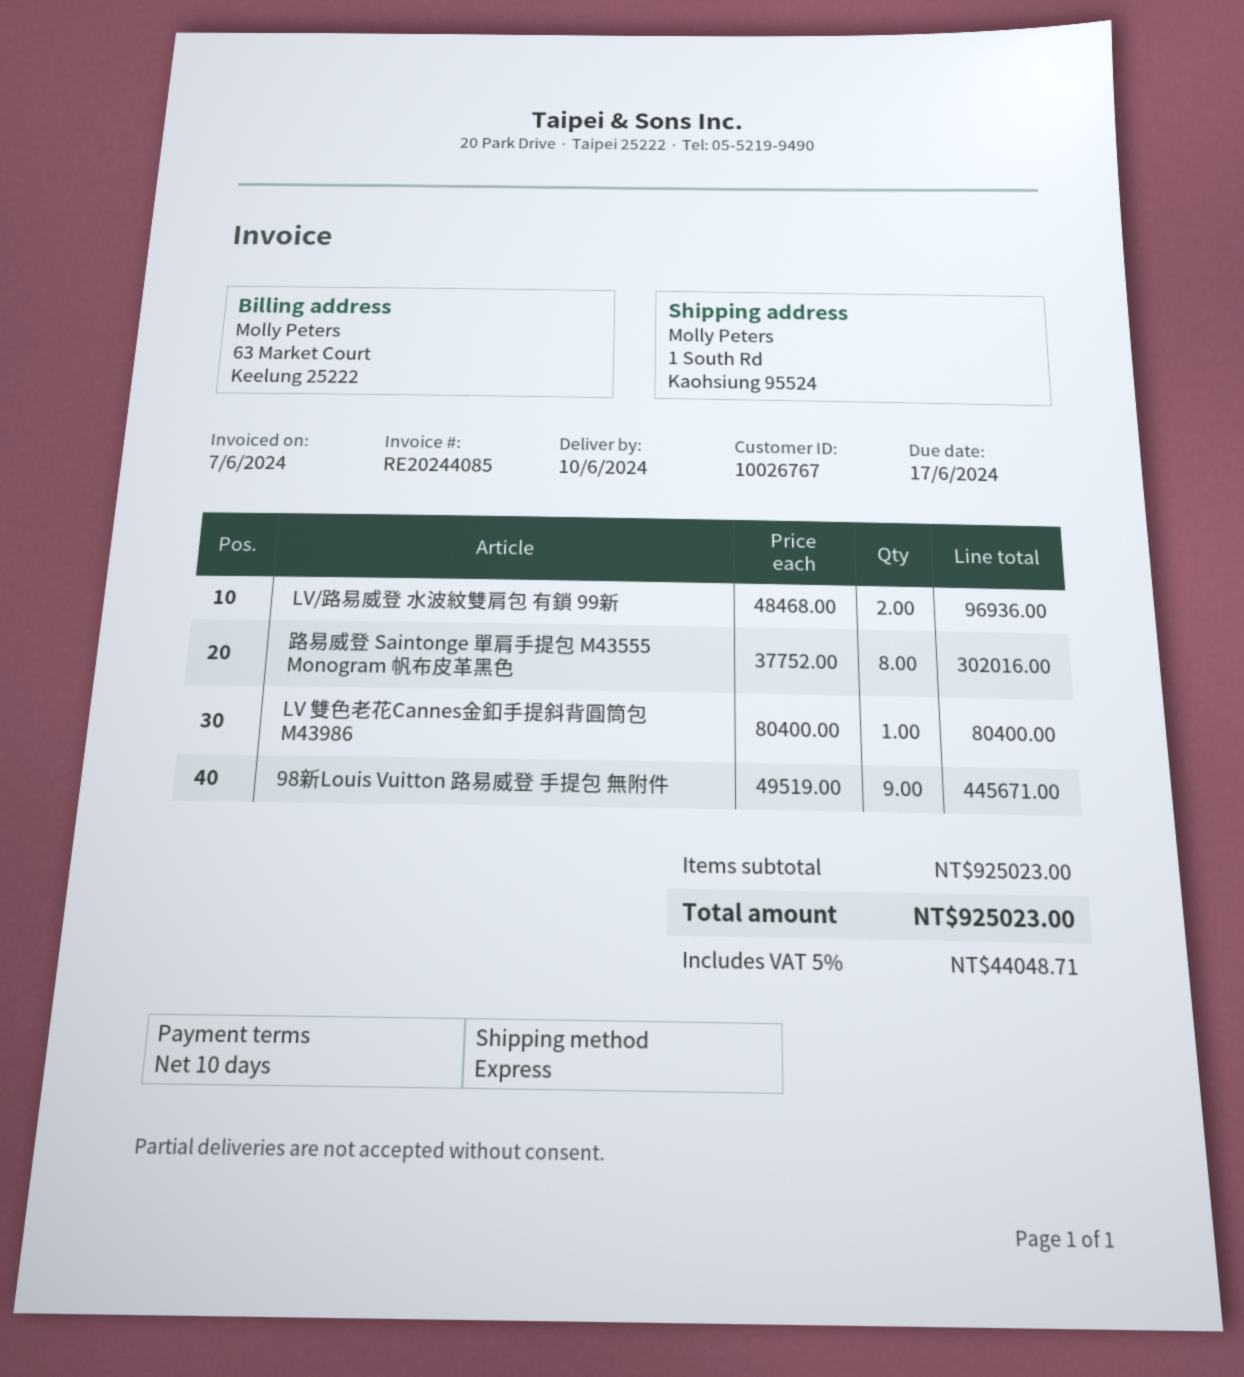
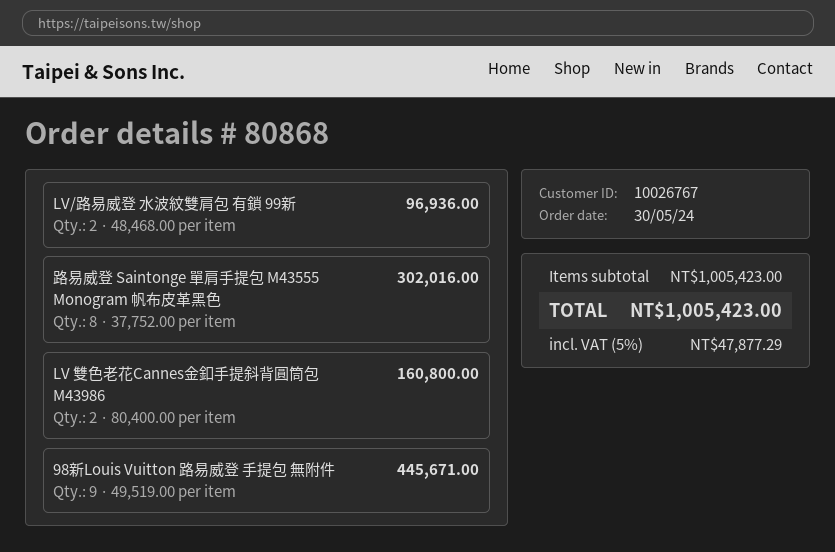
LV 雙色老花Cannes金釦手提斜背圓筒包 M43986: 1 x 80400.00 = 80400.00 -> 2 x 80400.00 = 160800.00
subtotal: 925023.00 -> 1005423.00
tax: 5% = 44048.71 -> 5% = 47877.29
total: 925023.00 -> 1005423.00

